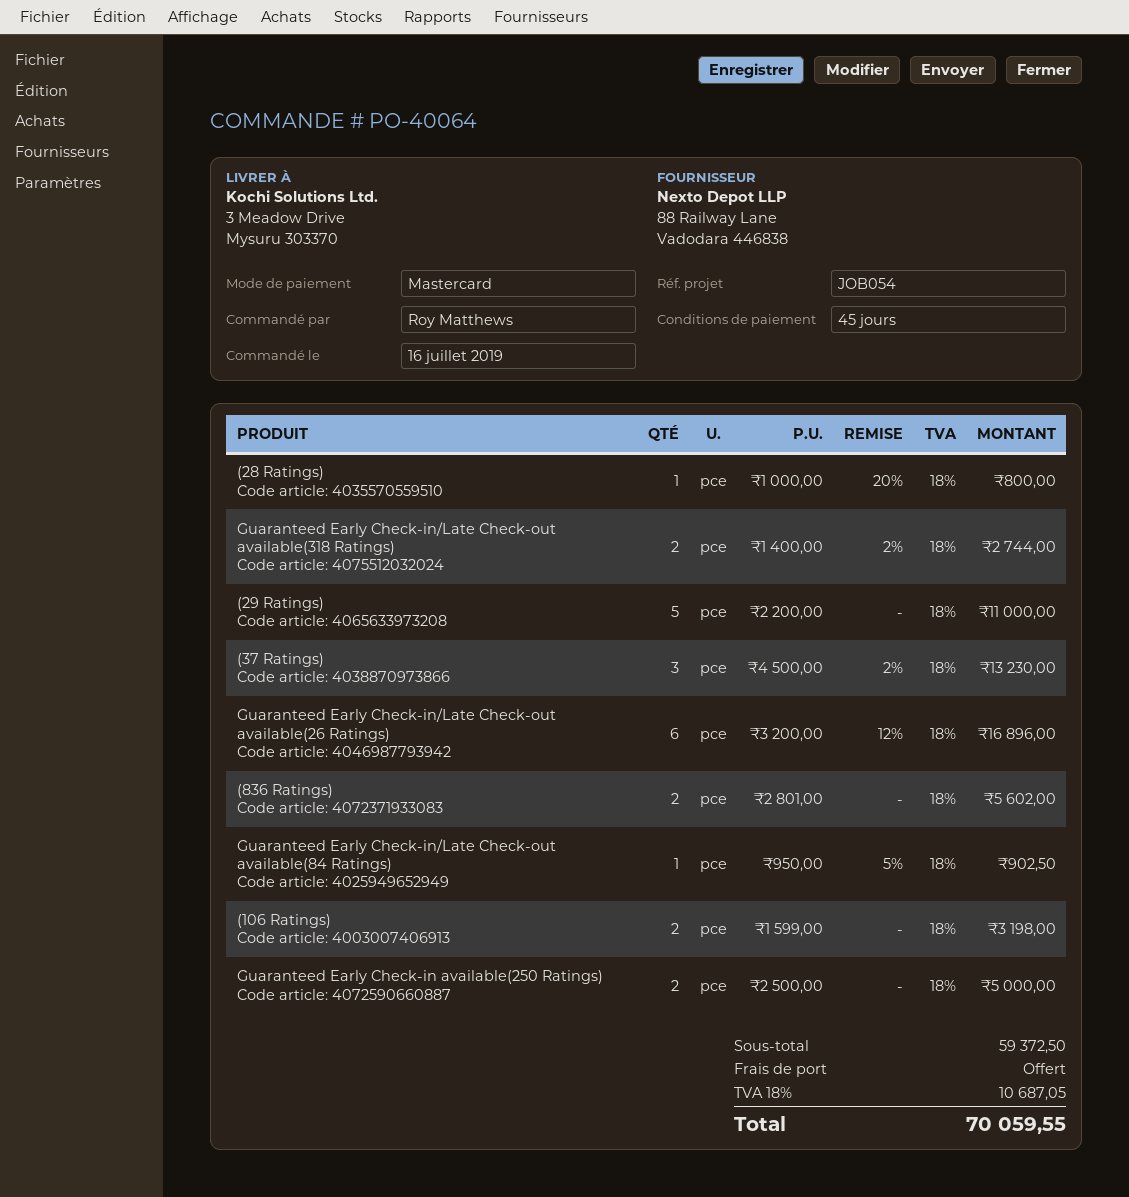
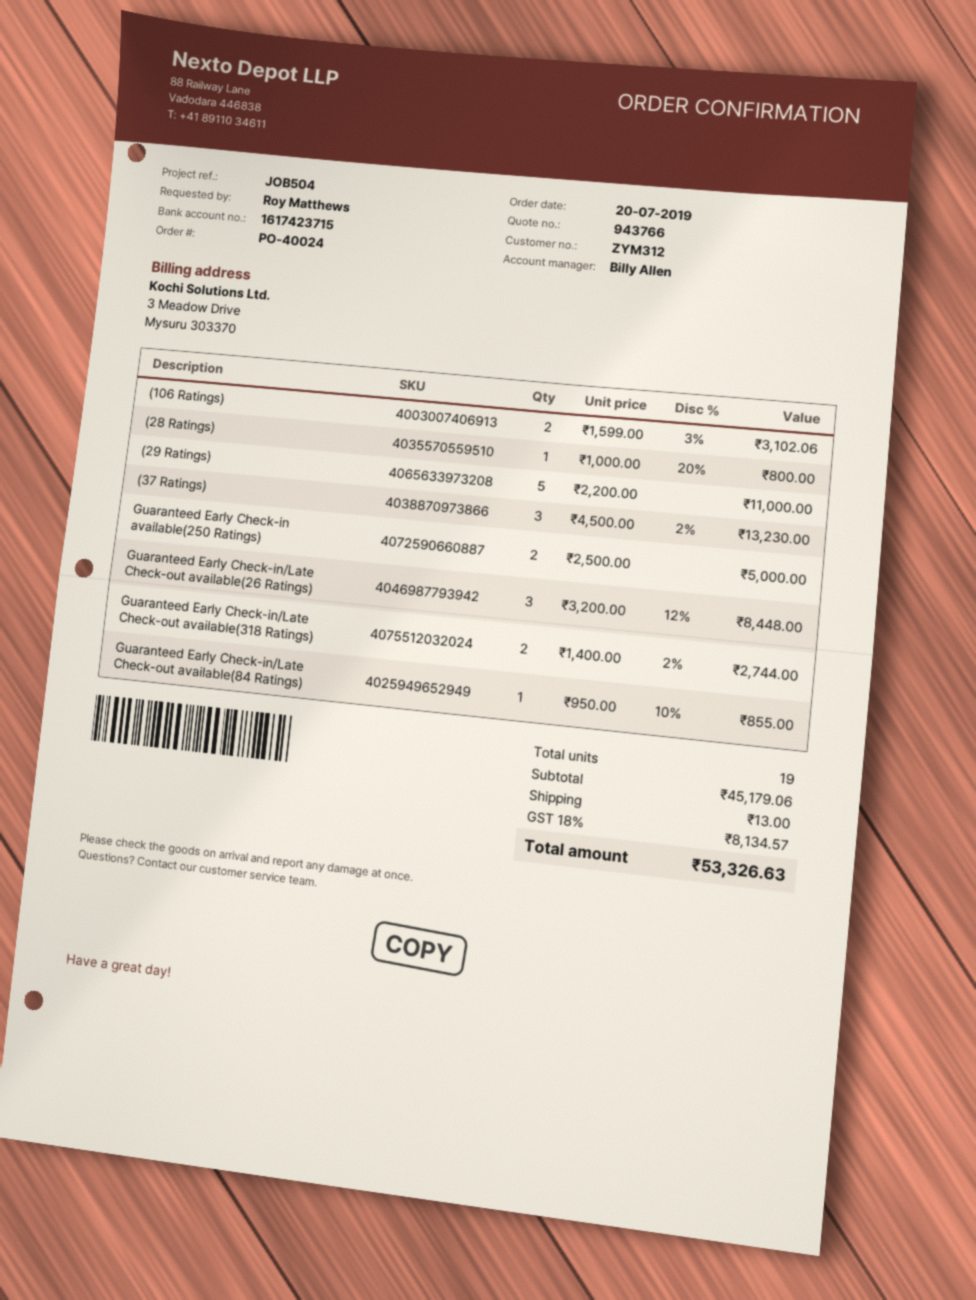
order number: PO-40064 -> PO-40024
order date: 2019-07-16 -> 2019-07-20
reference: JOB054 -> JOB504
Guaranteed Early Check-in/Late Check-out available(26 Ratings): 6 x 3200.00 - 12% = 16896.00 -> 3 x 3200.00 - 12% = 8448.00
(836 Ratings): 2 x 2801.00 = 5602.00 -> none
Guaranteed Early Check-in/Late Check-out available(84 Ratings): 1 x 950.00 - 5% = 902.50 -> 1 x 950.00 - 10% = 855.00
(106 Ratings): 2 x 1599.00 = 3198.00 -> 2 x 1599.00 - 3% = 3102.06
subtotal: 59372.50 -> 45179.06
shipping: 0.00 -> 13.00
tax: 18% = 10687.05 -> 18% = 8134.57
total: 70059.55 -> 53326.63

